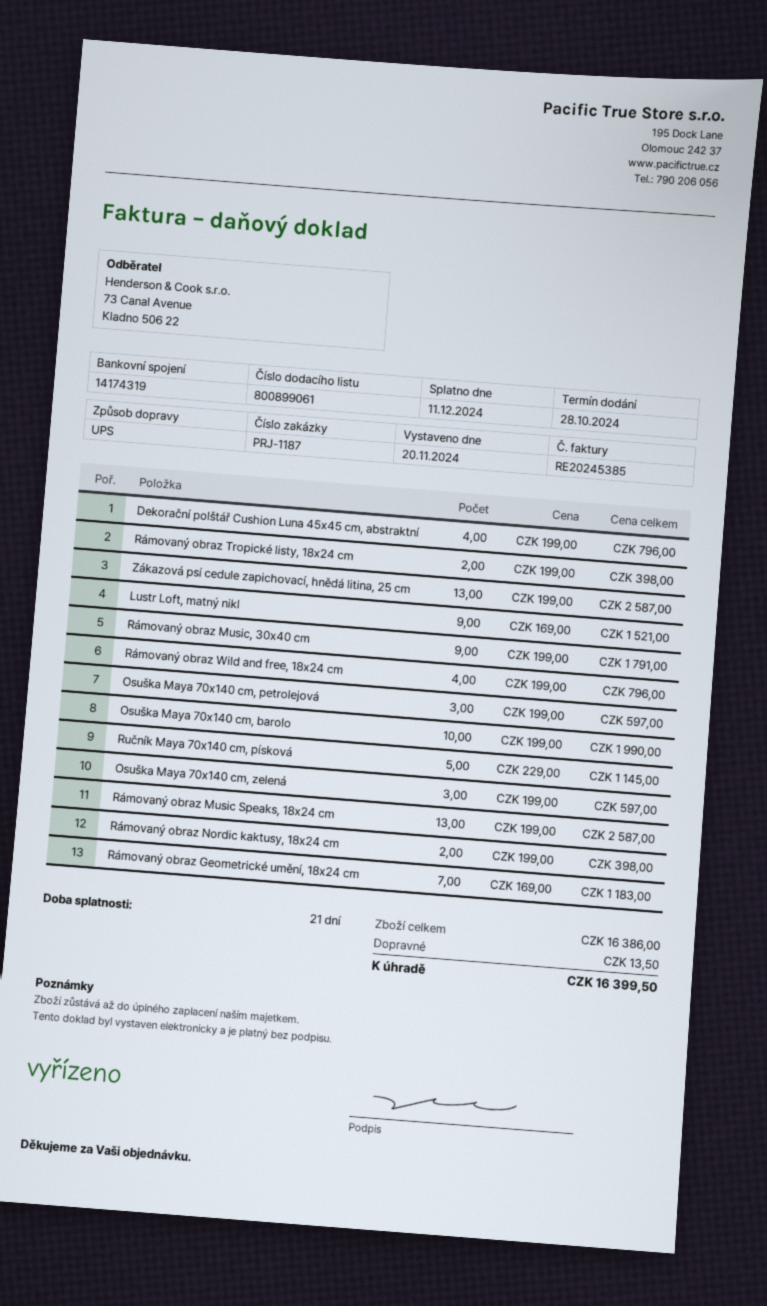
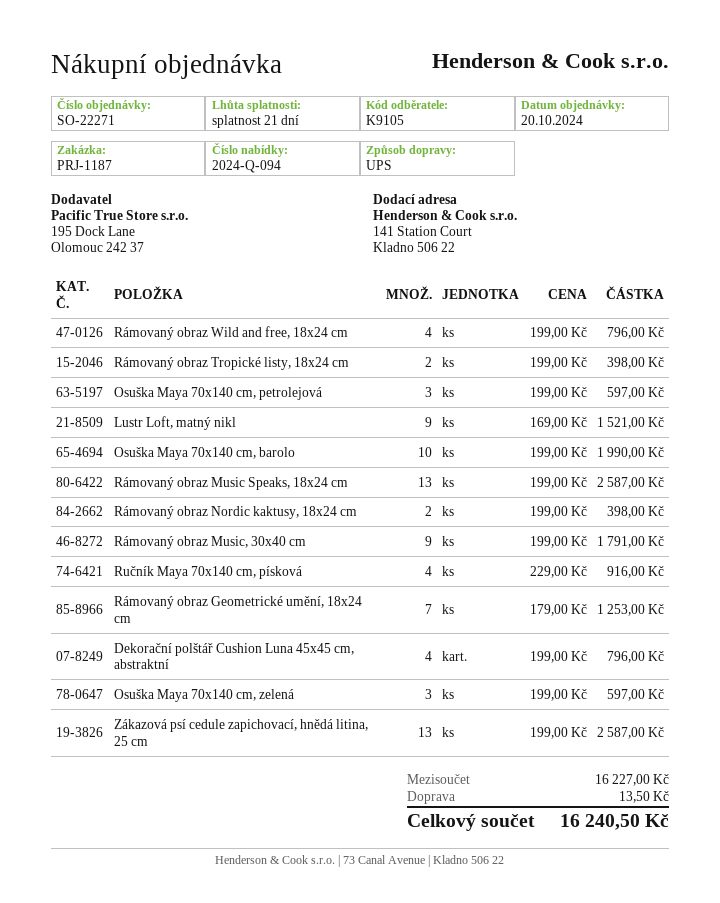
Ručník Maya 70x140 cm, písková: 5 x 229.00 = 1145.00 -> 4 x 229.00 = 916.00
Rámovaný obraz Geometrické umění, 18x24 cm: 7 x 169.00 = 1183.00 -> 7 x 179.00 = 1253.00
subtotal: 16386.00 -> 16227.00
total: 16399.50 -> 16240.50

